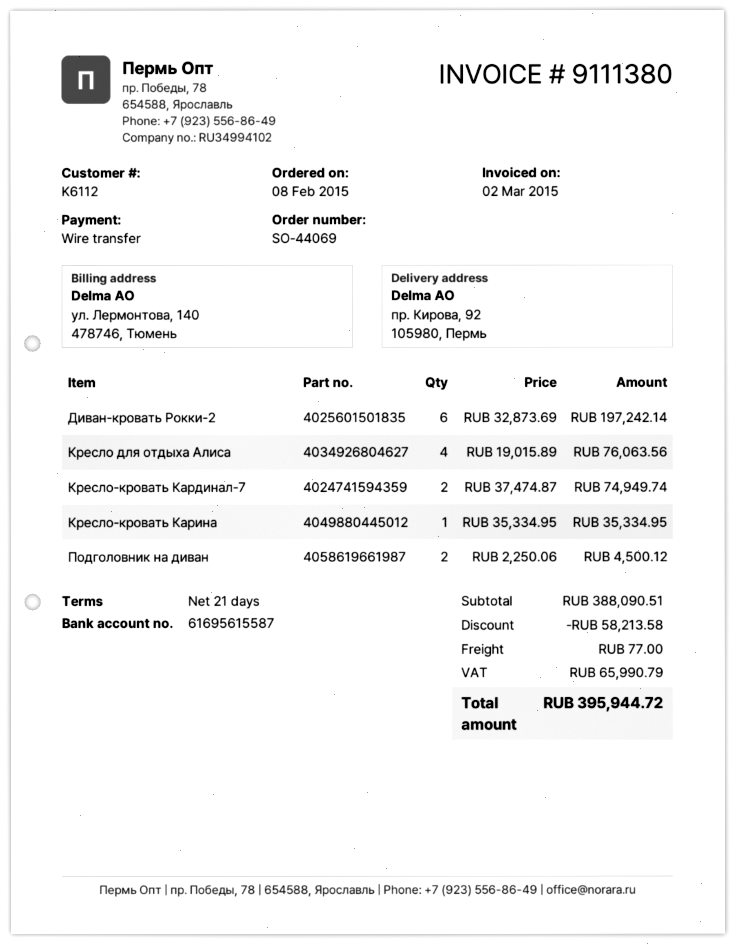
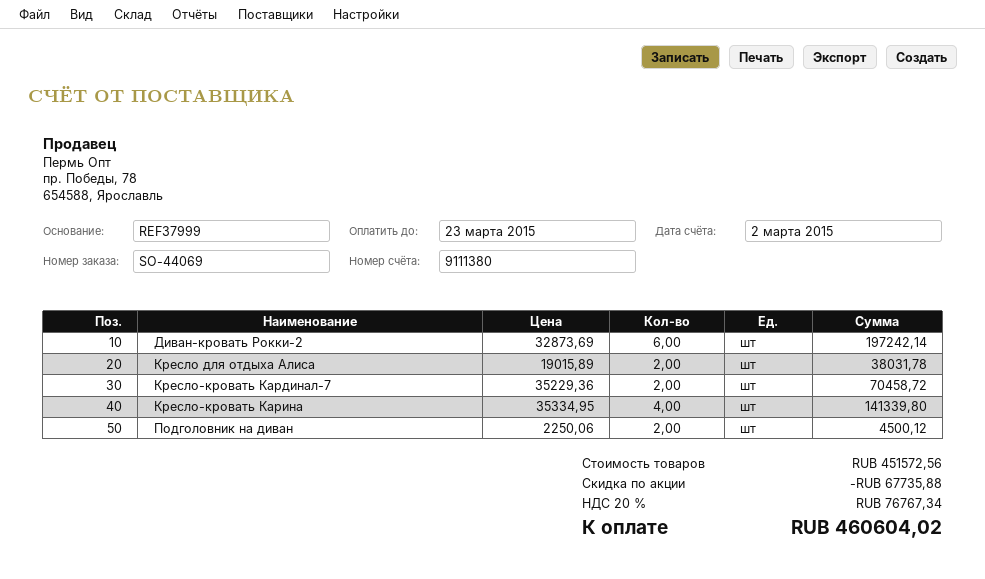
Кресло для отдыха Алиса: 4 x 19015.89 = 76063.56 -> 2 x 19015.89 = 38031.78
Кресло-кровать Кардинал-7: 2 x 37474.87 = 74949.74 -> 2 x 35229.36 = 70458.72
Кресло-кровать Карина: 1 x 35334.95 = 35334.95 -> 4 x 35334.95 = 141339.80
subtotal: 388090.51 -> 451572.56
discount: 58213.58 -> 67735.88
shipping: 77.00 -> none
tax: 65990.79 -> 76767.34
total: 395944.72 -> 460604.02

